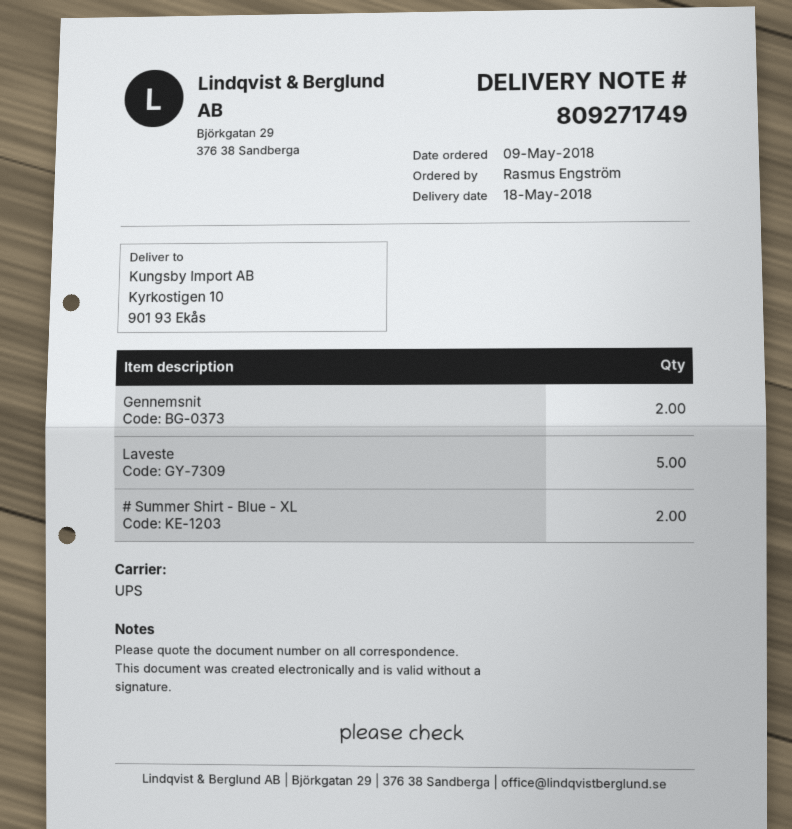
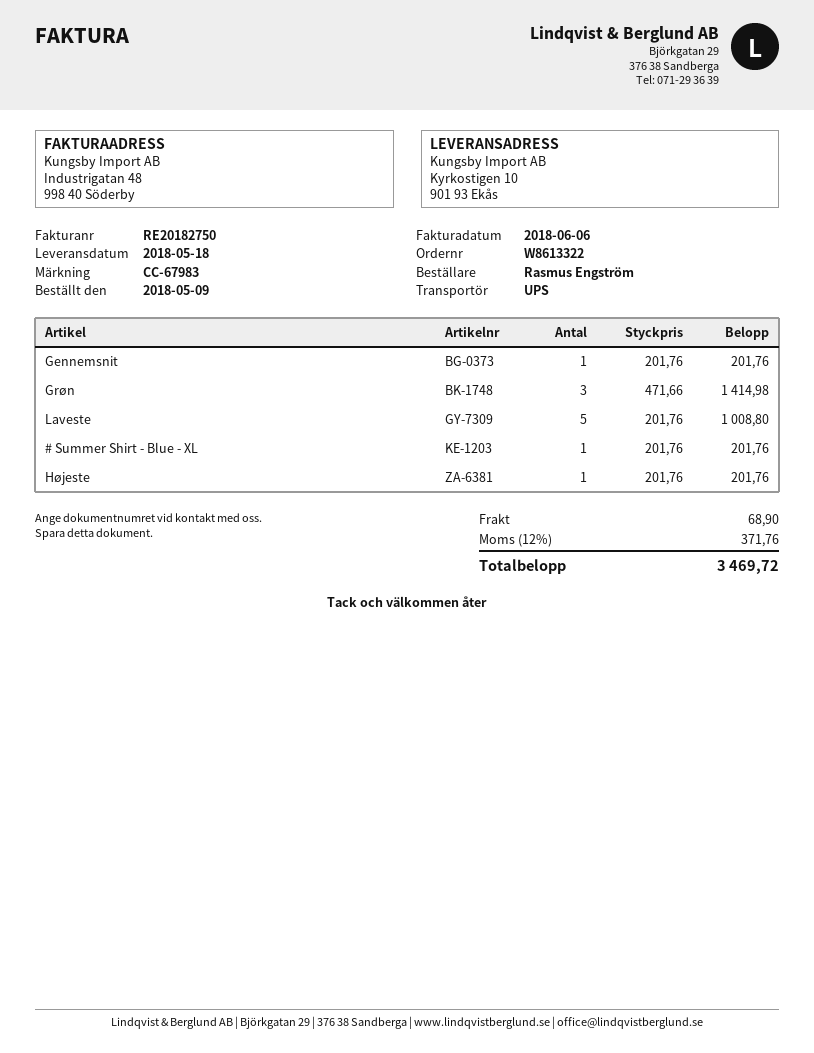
Gennemsnit: 2 -> 1
# Summer Shirt - Blue - XL: 2 -> 1
Grøn: none -> 3
Højeste: none -> 1

